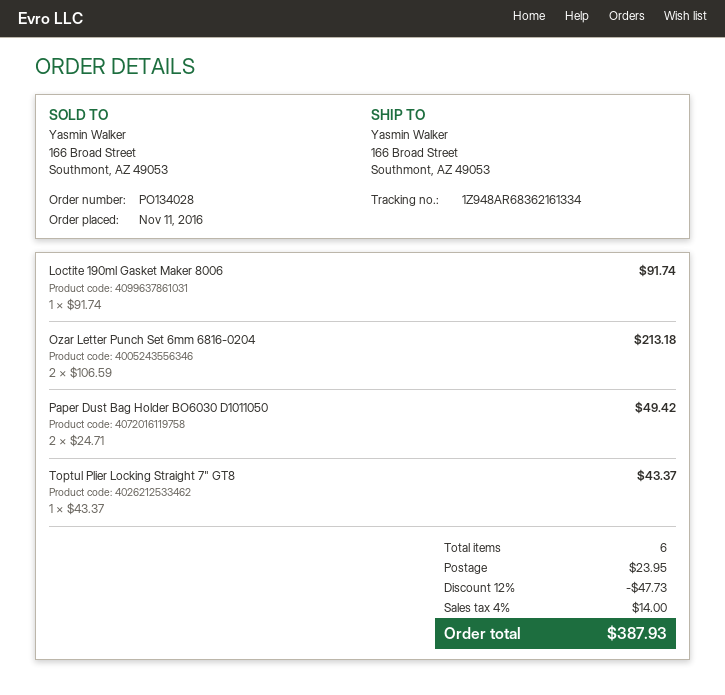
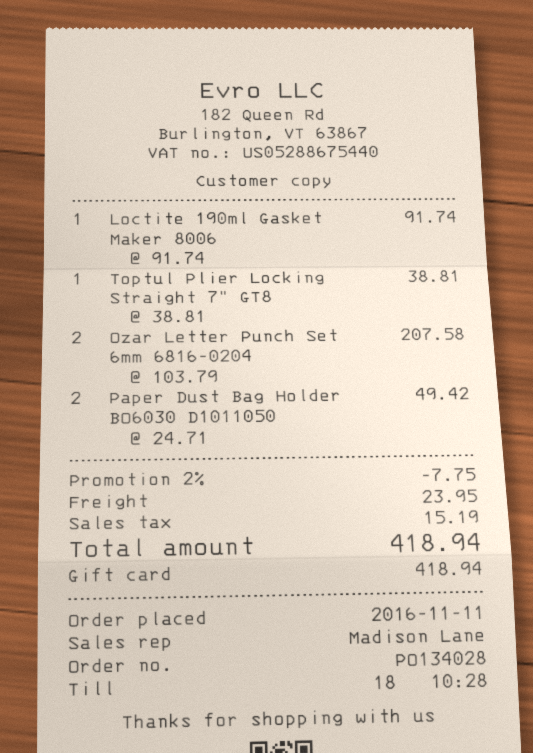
Ozar Letter Punch Set 6mm 6816-0204: 2 x 106.59 = 213.18 -> 2 x 103.79 = 207.58
Toptul Plier Locking Straight 7" GT8: 1 x 43.37 = 43.37 -> 1 x 38.81 = 38.81
discount: 12% = 47.73 -> 2% = 7.75
tax: 14.00 -> 15.19
total: 387.93 -> 418.94

